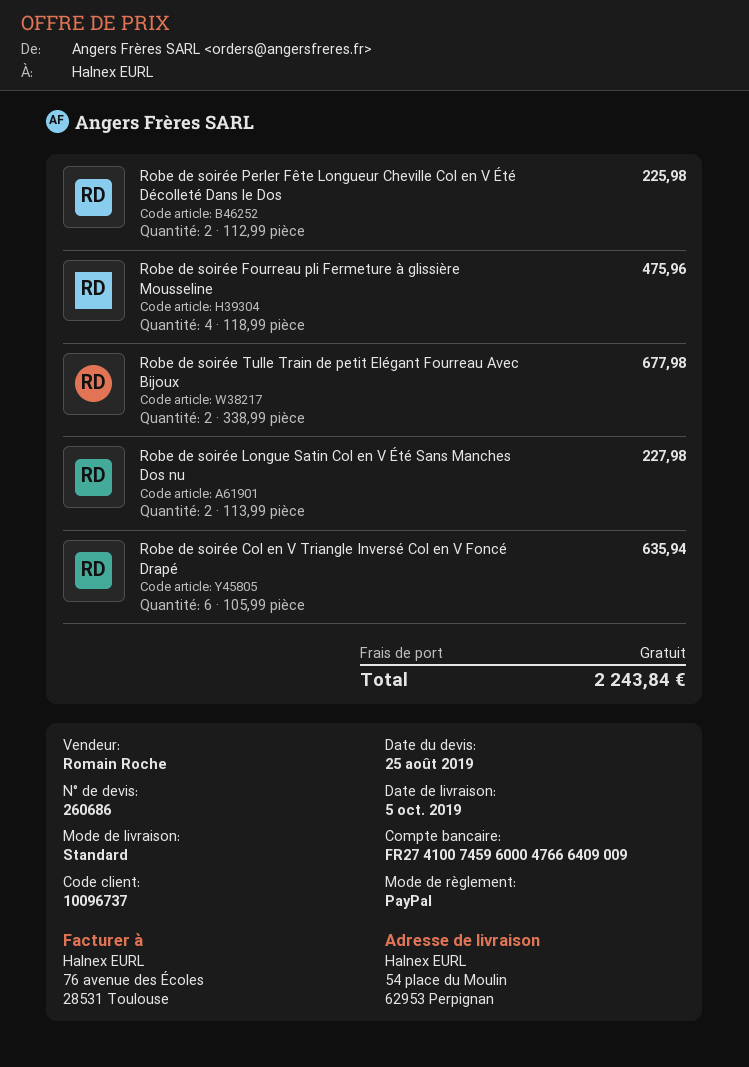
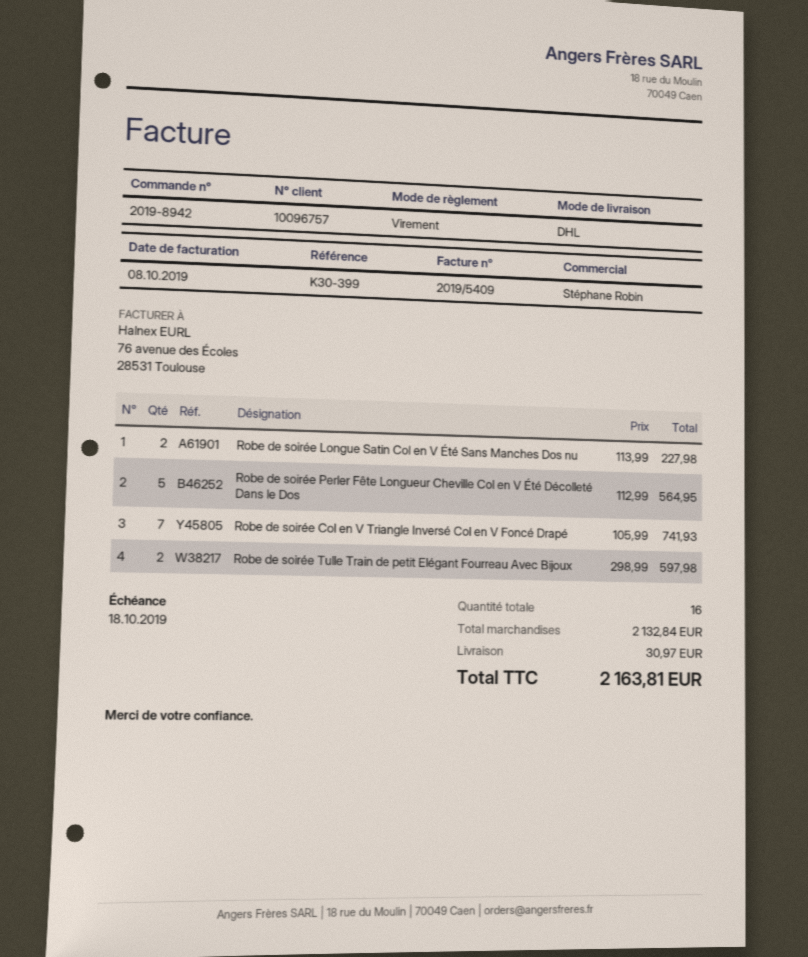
customer number: 10096737 -> 10096757
sales rep: Romain Roche -> Stéphane Robin
payment method: PayPal -> bank transfer
shipping method: standard -> DHL
Robe de soirée Perler Fête Longueur Cheville Col en V Été Décolleté Dans le Dos: 2 x 112.99 = 225.98 -> 5 x 112.99 = 564.95
Robe de soirée Fourreau pli Fermeture à glissière Mousseline: 4 x 118.99 = 475.96 -> none
Robe de soirée Tulle Train de petit Elégant Fourreau Avec Bijoux: 2 x 338.99 = 677.98 -> 2 x 298.99 = 597.98
Robe de soirée Col en V Triangle Inversé Col en V Foncé Drapé: 6 x 105.99 = 635.94 -> 7 x 105.99 = 741.93
shipping: 0.00 -> 30.97
total: 2243.84 -> 2163.81

